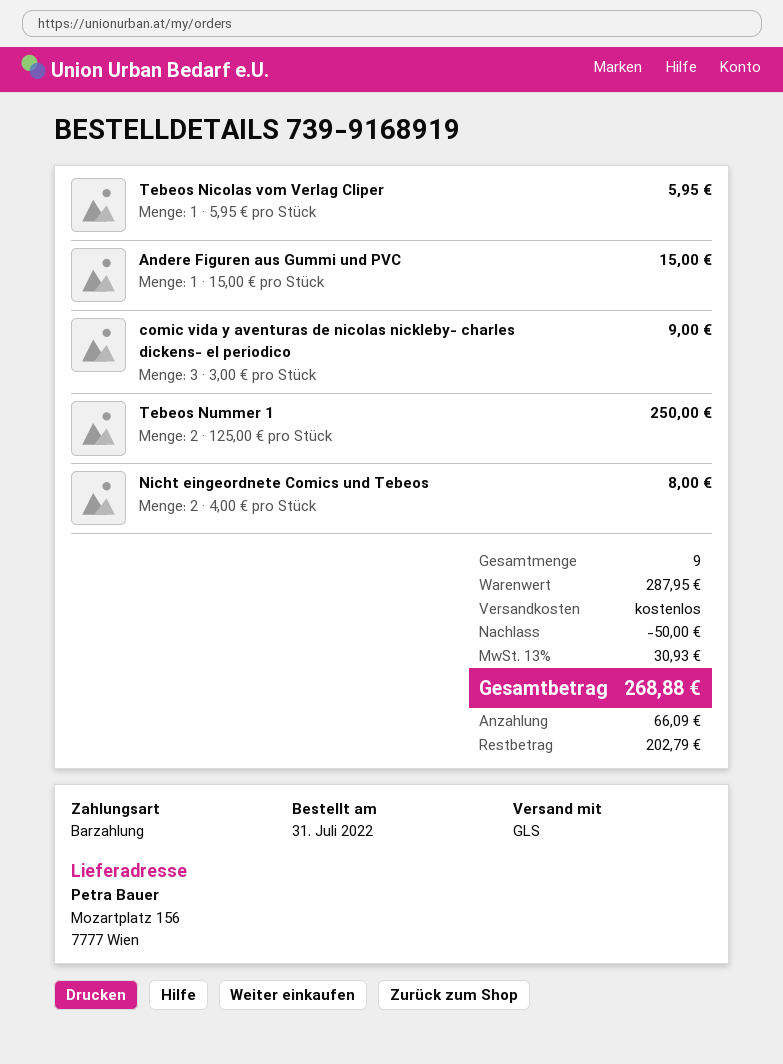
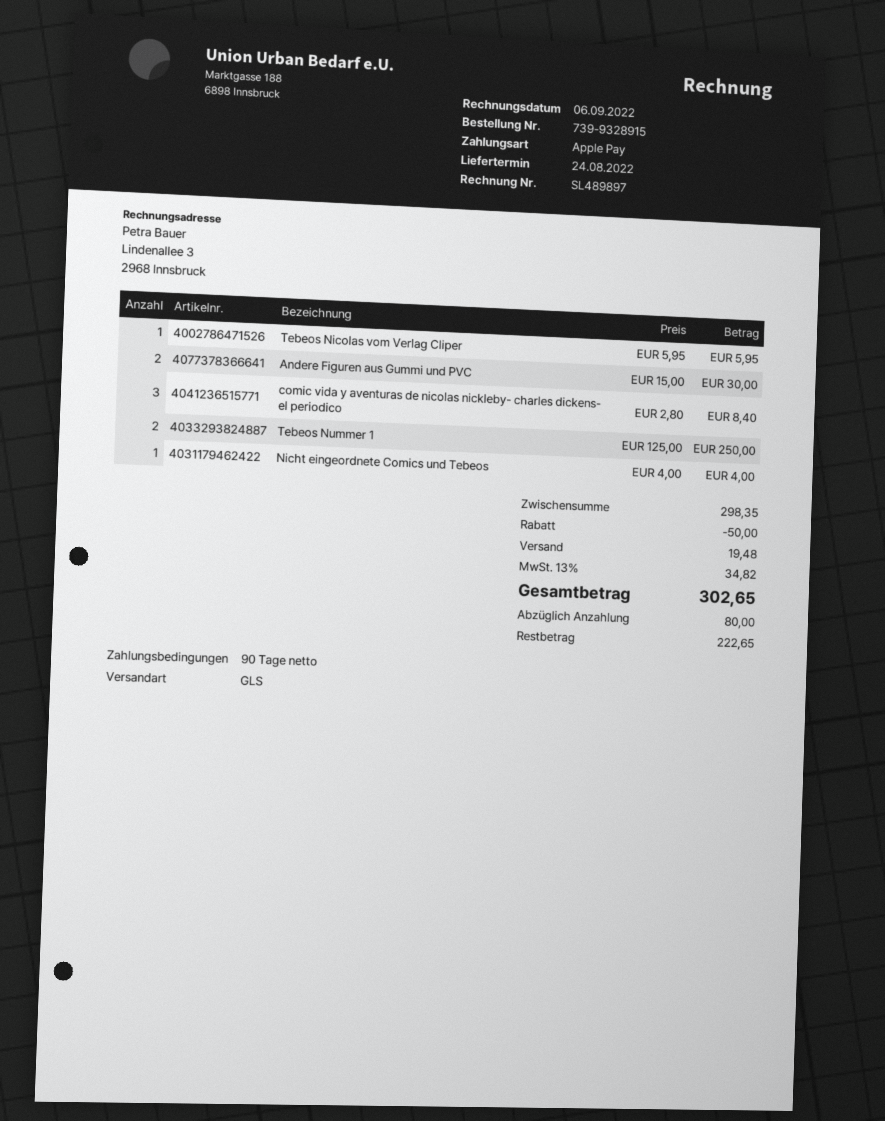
order number: 739-9168919 -> 739-9328915
payment method: cash -> Apple Pay
Andere Figuren aus Gummi und PVC: 1 x 15.00 = 15.00 -> 2 x 15.00 = 30.00
comic vida y aventuras de nicolas nickleby- charles dickens- el periodico: 3 x 3.00 = 9.00 -> 3 x 2.80 = 8.40
Nicht eingeordnete Comics und Tebeos: 2 x 4.00 = 8.00 -> 1 x 4.00 = 4.00
subtotal: 287.95 -> 298.35
shipping: 0.00 -> 19.48
tax: 13% = 30.93 -> 13% = 34.82
total: 268.88 -> 302.65
deposit: 66.09 -> 80.00
balance: 202.79 -> 222.65

